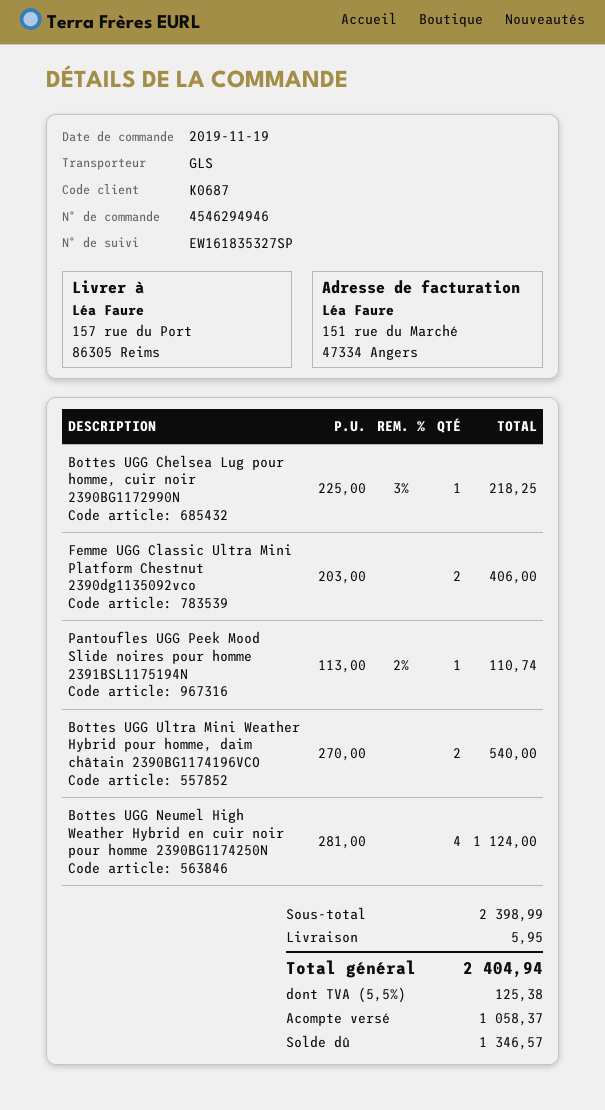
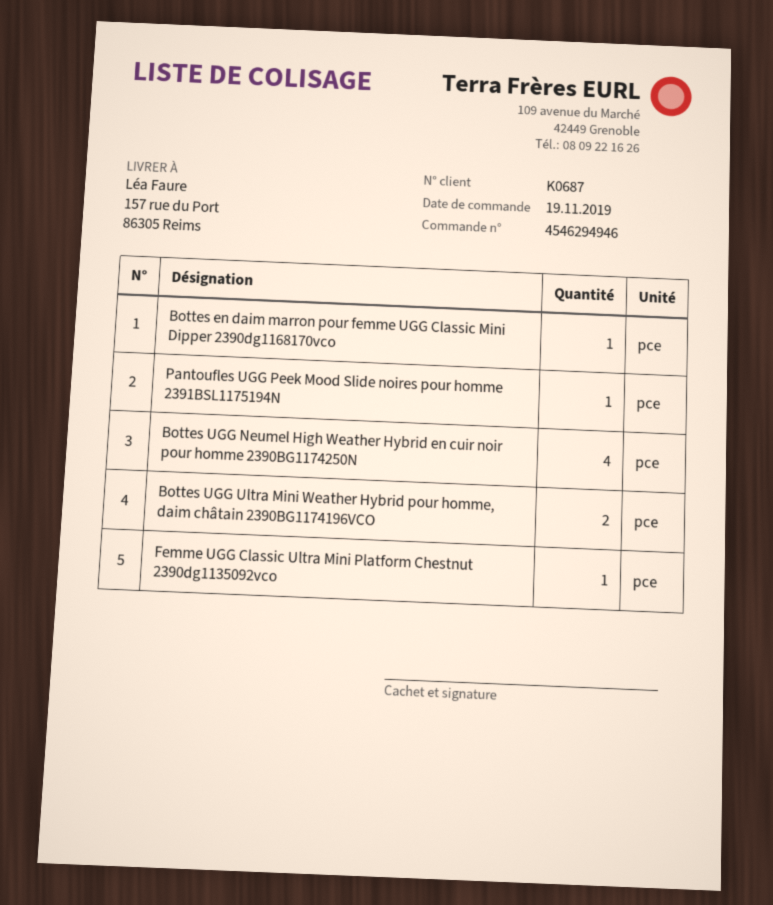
Bottes UGG Chelsea Lug pour homme, cuir noir 2390BG1172990N: 1 -> none
Femme UGG Classic Ultra Mini Platform Chestnut 2390dg1135092vco: 2 -> 1
Bottes en daim marron pour femme UGG Classic Mini Dipper 2390dg1168170vco: none -> 1

